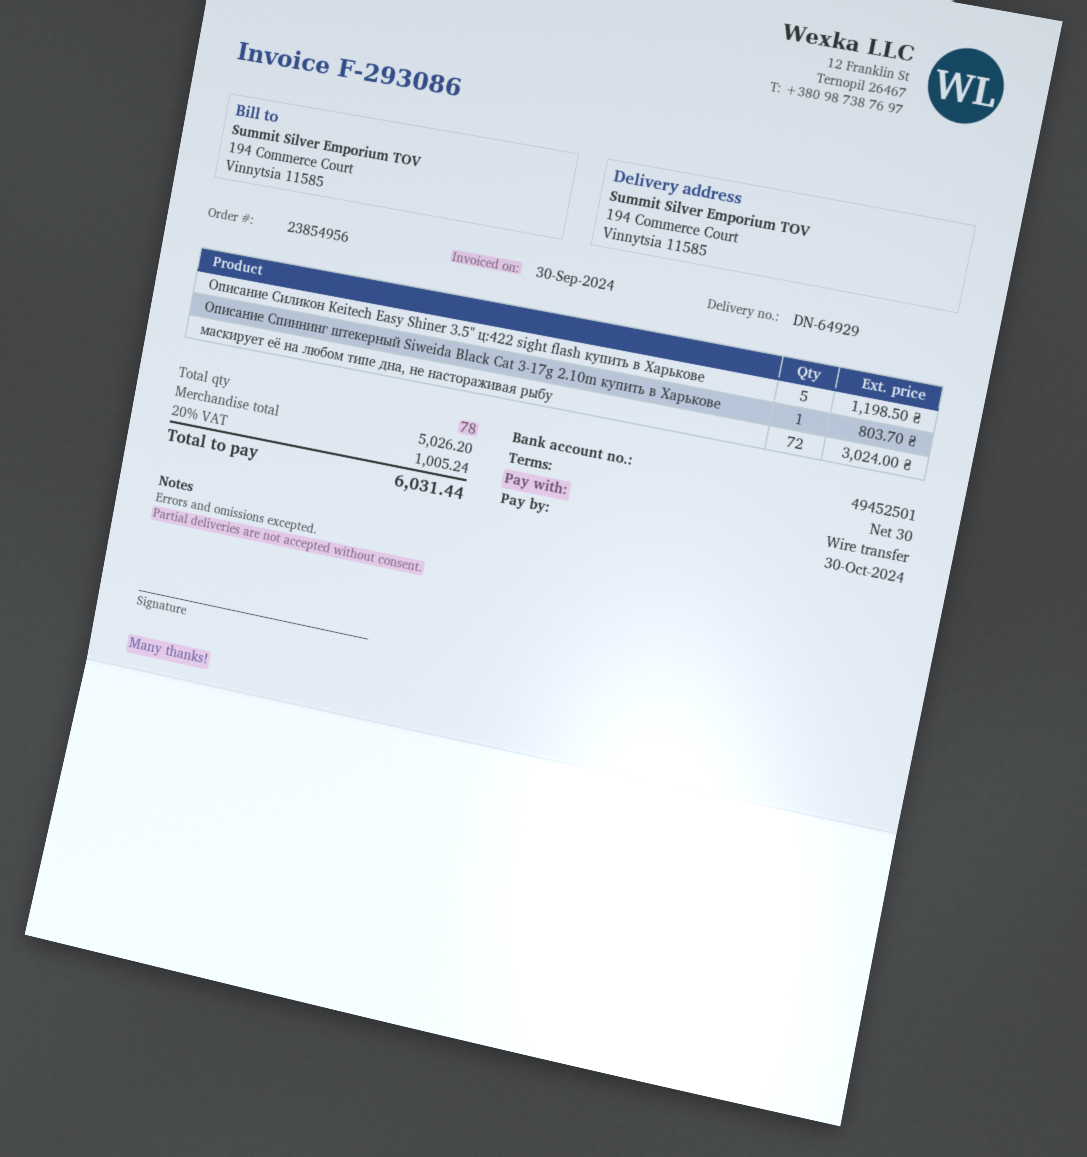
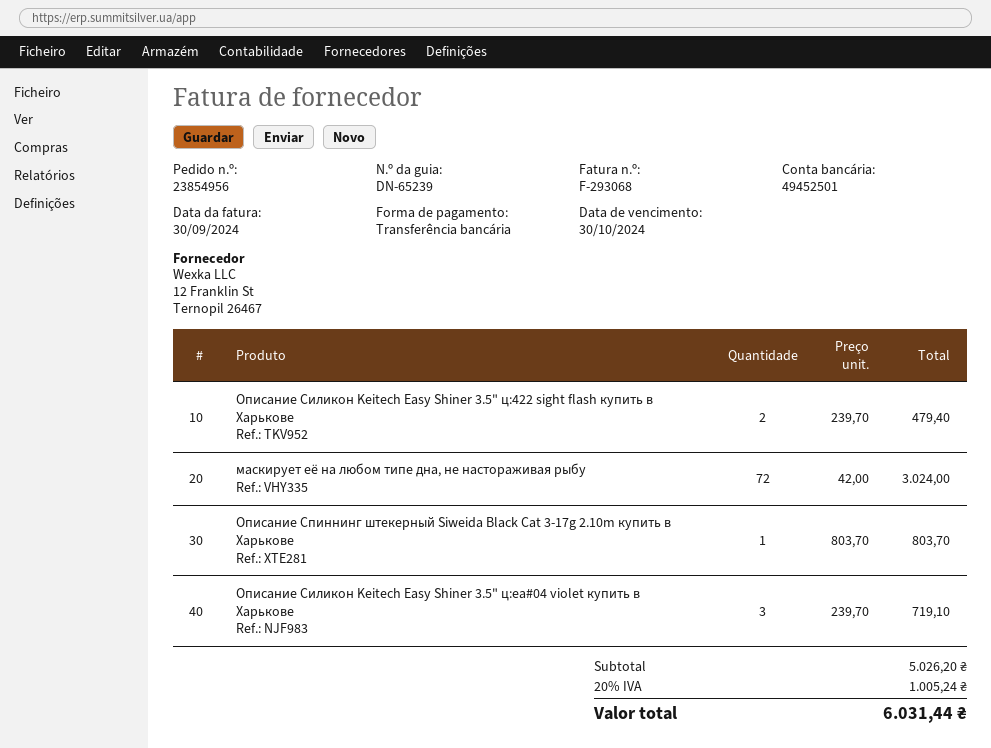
delivery note number: DN-64929 -> DN-65239
invoice number: F-293086 -> F-293068
Описание Силикон Keitech Easy Shiner 3.5" ц:422 sight flash купить в Харькове: 5 for 1198.50 -> 2 for 479.40
Описание Силикон Keitech Easy Shiner 3.5" ц:ea#04 violet купить в Харькове: none -> 3 for 719.10

